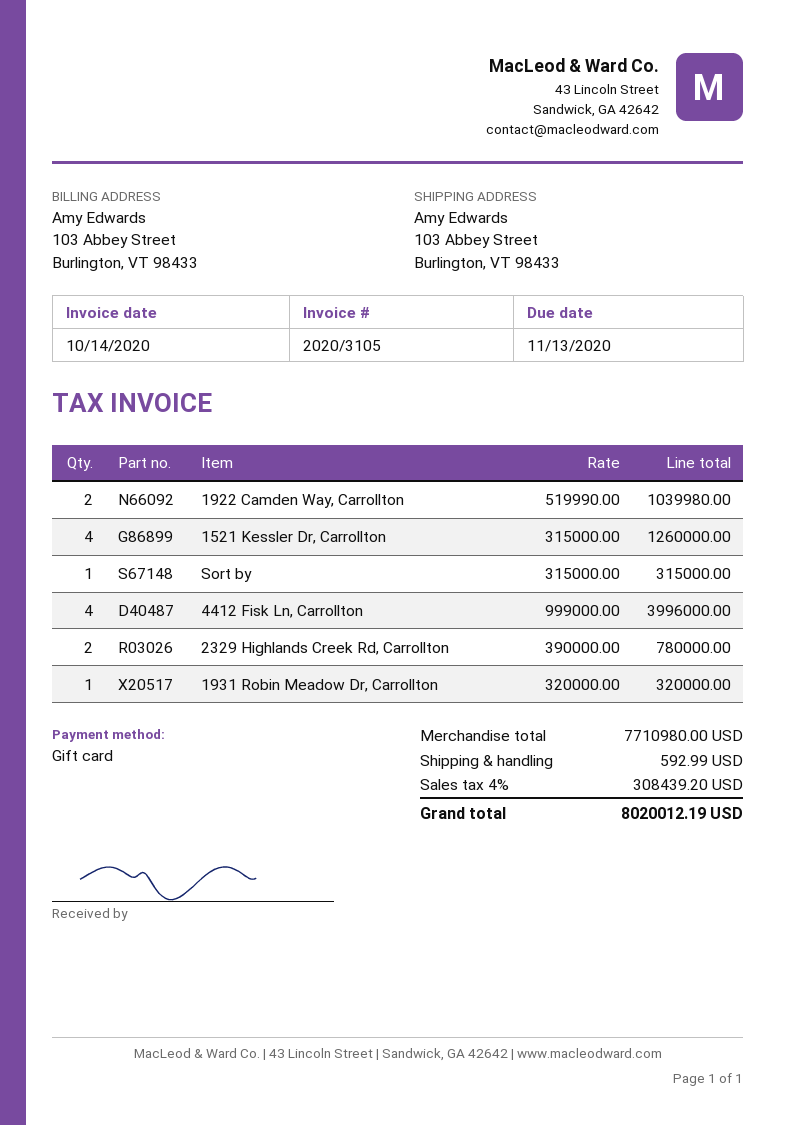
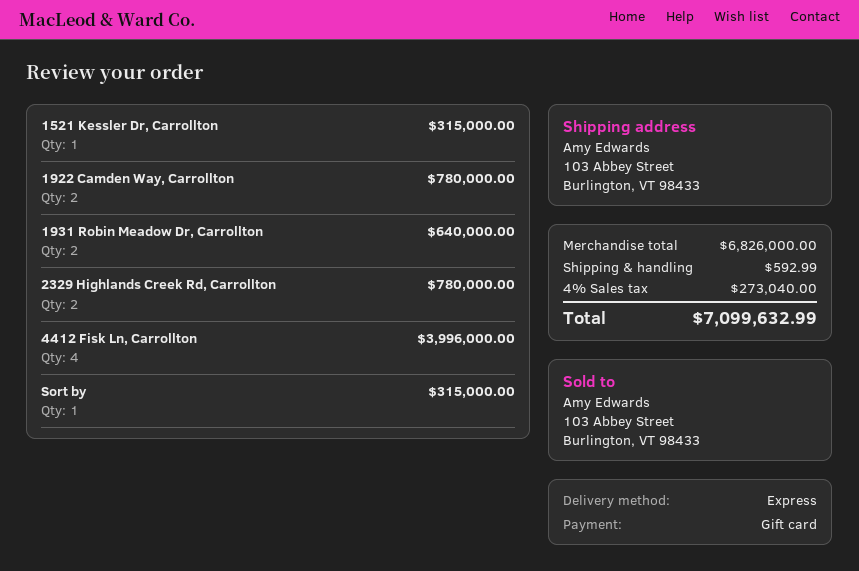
1922 Camden Way, Carrollton: 2 for 1039980.00 -> 2 for 780000.00
1521 Kessler Dr, Carrollton: 4 for 1260000.00 -> 1 for 315000.00
1931 Robin Meadow Dr, Carrollton: 1 for 320000.00 -> 2 for 640000.00
subtotal: 7710980.00 -> 6826000.00
tax: 4% = 308439.20 -> 4% = 273040.00
total: 8020012.19 -> 7099632.99

